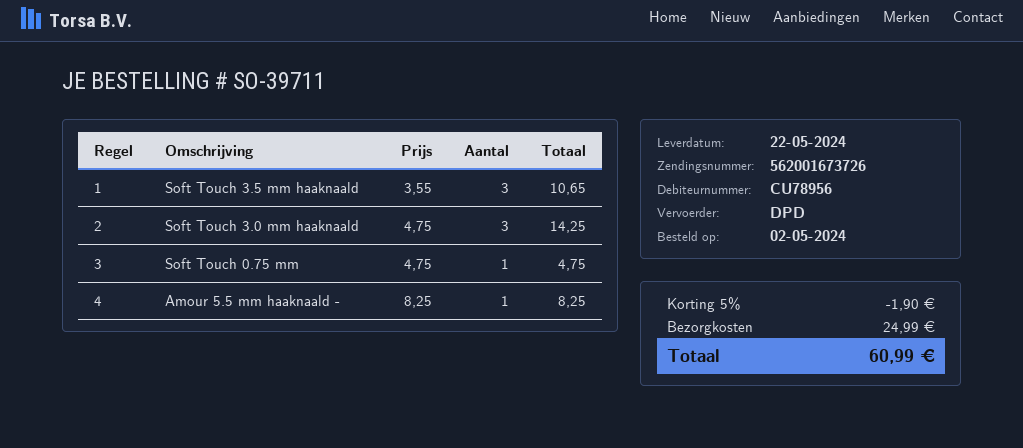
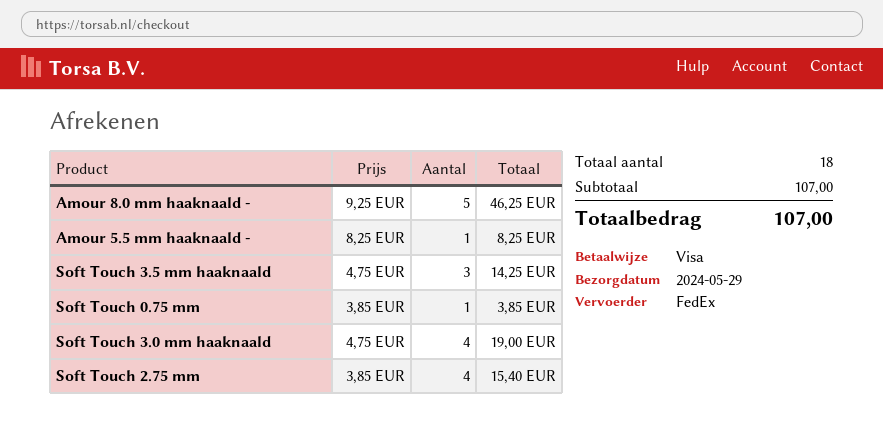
delivery date: 2024-05-22 -> 2024-05-29
shipping method: DPD -> FedEx
Soft Touch 3.5 mm haaknaald: 3 x 3.55 = 10.65 -> 3 x 4.75 = 14.25
Soft Touch 3.0 mm haaknaald: 3 x 4.75 = 14.25 -> 4 x 4.75 = 19.00
Soft Touch 0.75 mm: 1 x 4.75 = 4.75 -> 1 x 3.85 = 3.85
Amour 8.0 mm haaknaald -: none -> 5 x 9.25 = 46.25
Soft Touch 2.75 mm: none -> 4 x 3.85 = 15.40
discount: 5% = 1.90 -> none
shipping: 24.99 -> none
total: 60.99 -> 107.00

